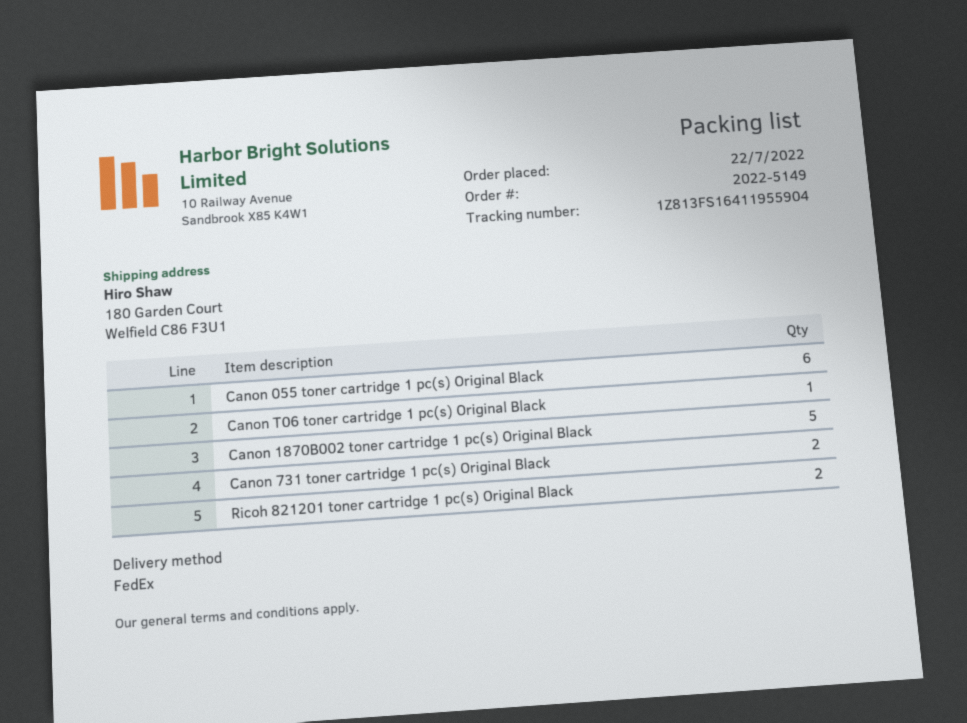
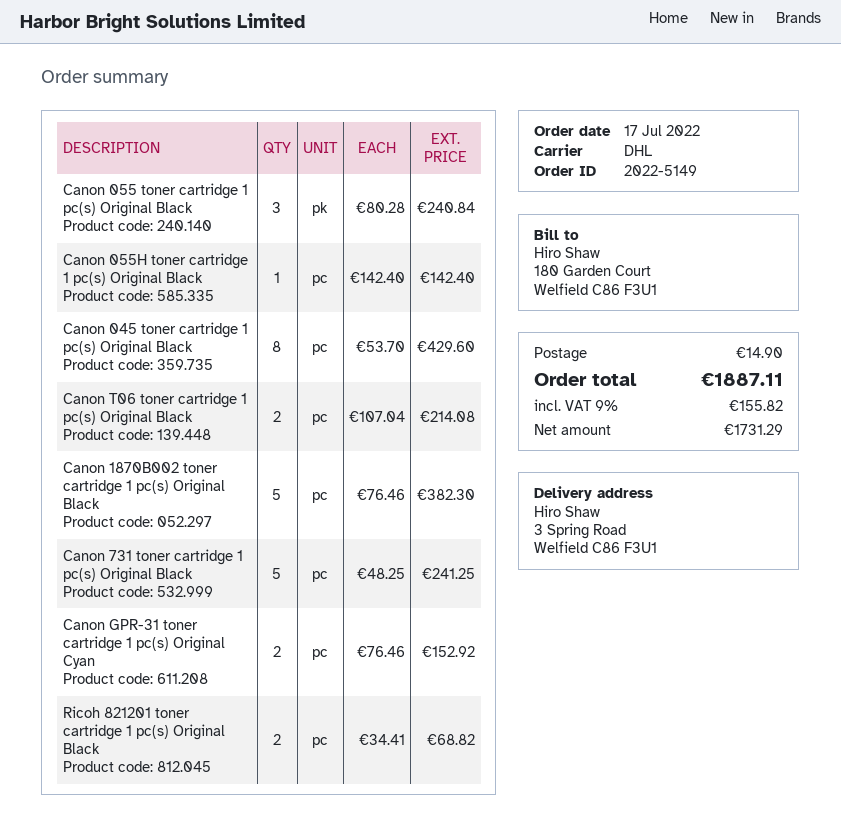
order date: 2022-07-22 -> 2022-07-17
shipping method: FedEx -> DHL
ship to: 180 Garden Court, Welfield C86 F3U1 -> 3 Spring Road, Welfield C86 F3U1
Canon 055 toner cartridge 1 pc(s) Original Black: 6 -> 3
Canon T06 toner cartridge 1 pc(s) Original Black: 1 -> 2
Canon 731 toner cartridge 1 pc(s) Original Black: 2 -> 5
Canon 055H toner cartridge 1 pc(s) Original Black: none -> 1
Canon 045 toner cartridge 1 pc(s) Original Black: none -> 8
Canon GPR-31 toner cartridge 1 pc(s) Original Cyan: none -> 2

